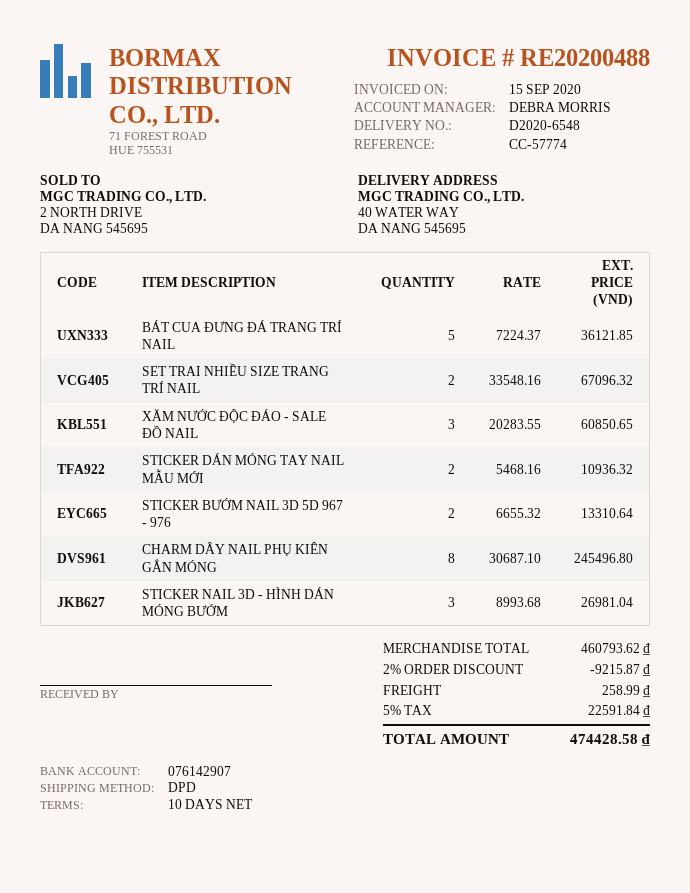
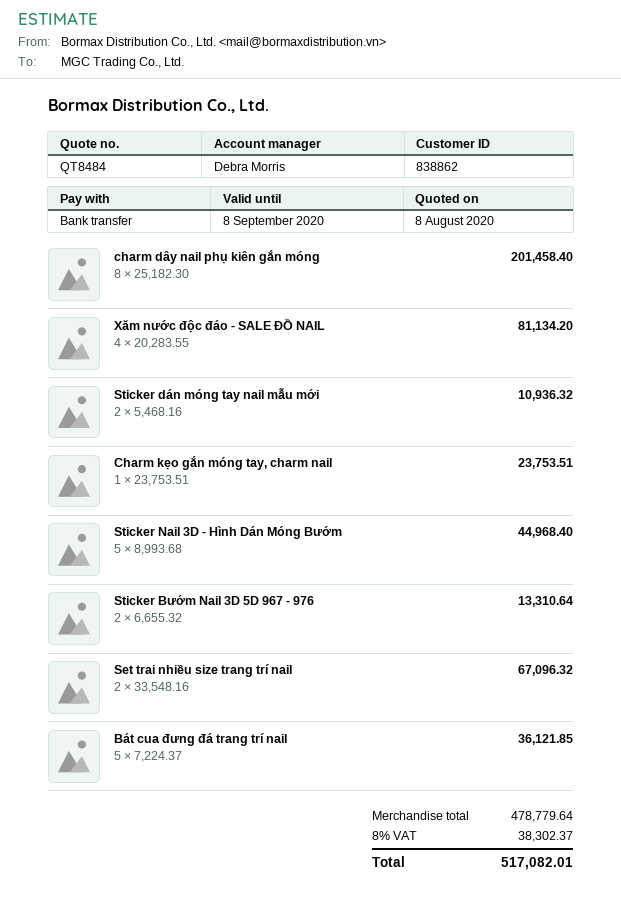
XĂM NƯỚC ĐỘC ĐÁO - SALE ĐỒ NAIL: 3 x 20283.55 = 60850.65 -> 4 x 20283.55 = 81134.20
CHARM DÂY NAIL PHỤ KIÊN GẮN MÓNG: 8 x 30687.10 = 245496.80 -> 8 x 25182.30 = 201458.40
STICKER NAIL 3D - HÌNH DÁN MÓNG BƯỚM: 3 x 8993.68 = 26981.04 -> 5 x 8993.68 = 44968.40
Charm kẹo gắn móng tay, charm nail: none -> 1 x 23753.51 = 23753.51
subtotal: 460793.62 -> 478779.64
discount: 2% = 9215.87 -> none
shipping: 258.99 -> none
tax: 5% = 22591.84 -> 8% = 38302.37
total: 474428.58 -> 517082.01

